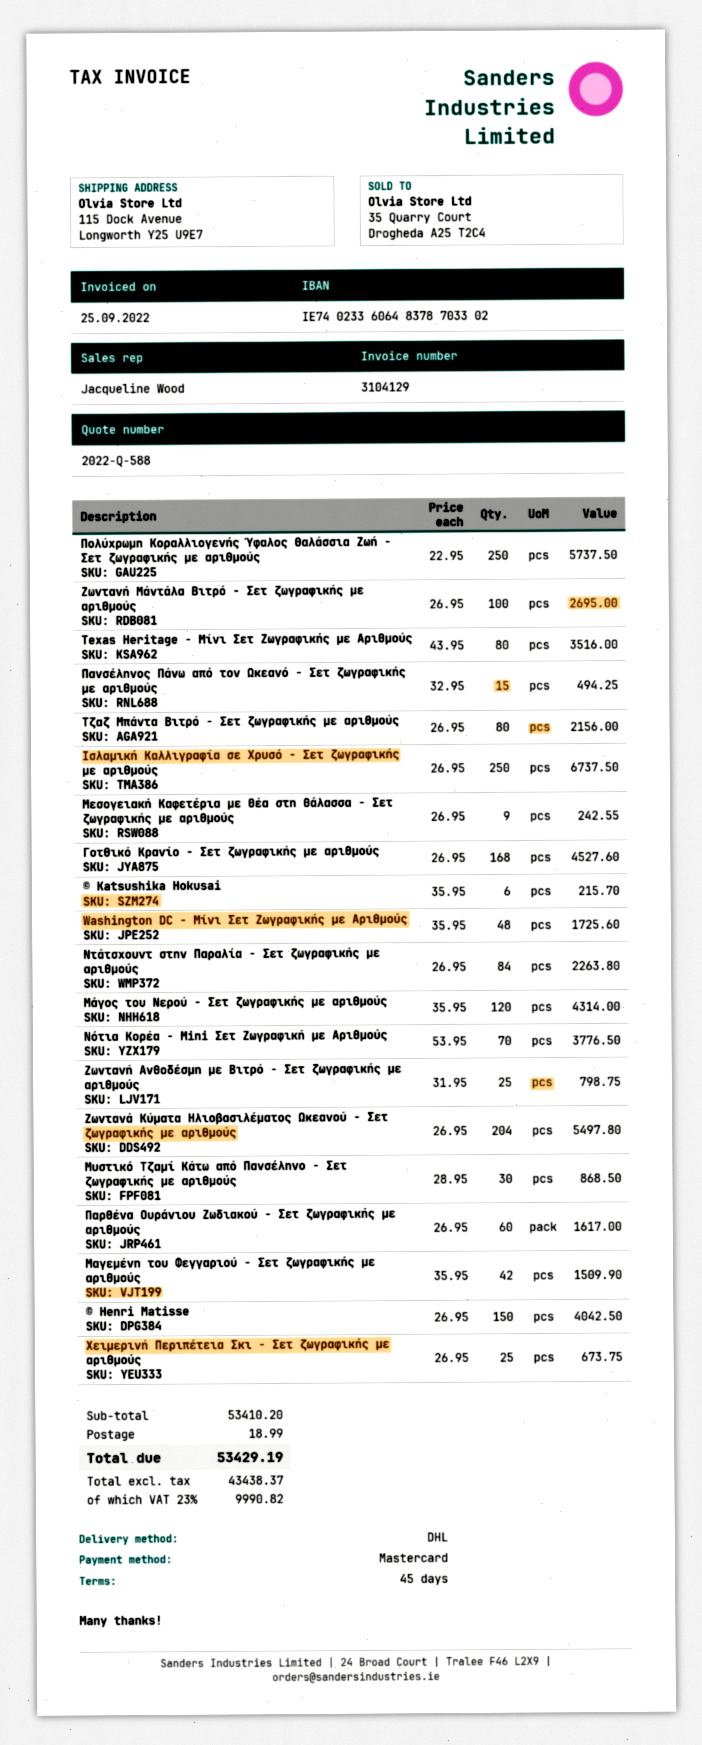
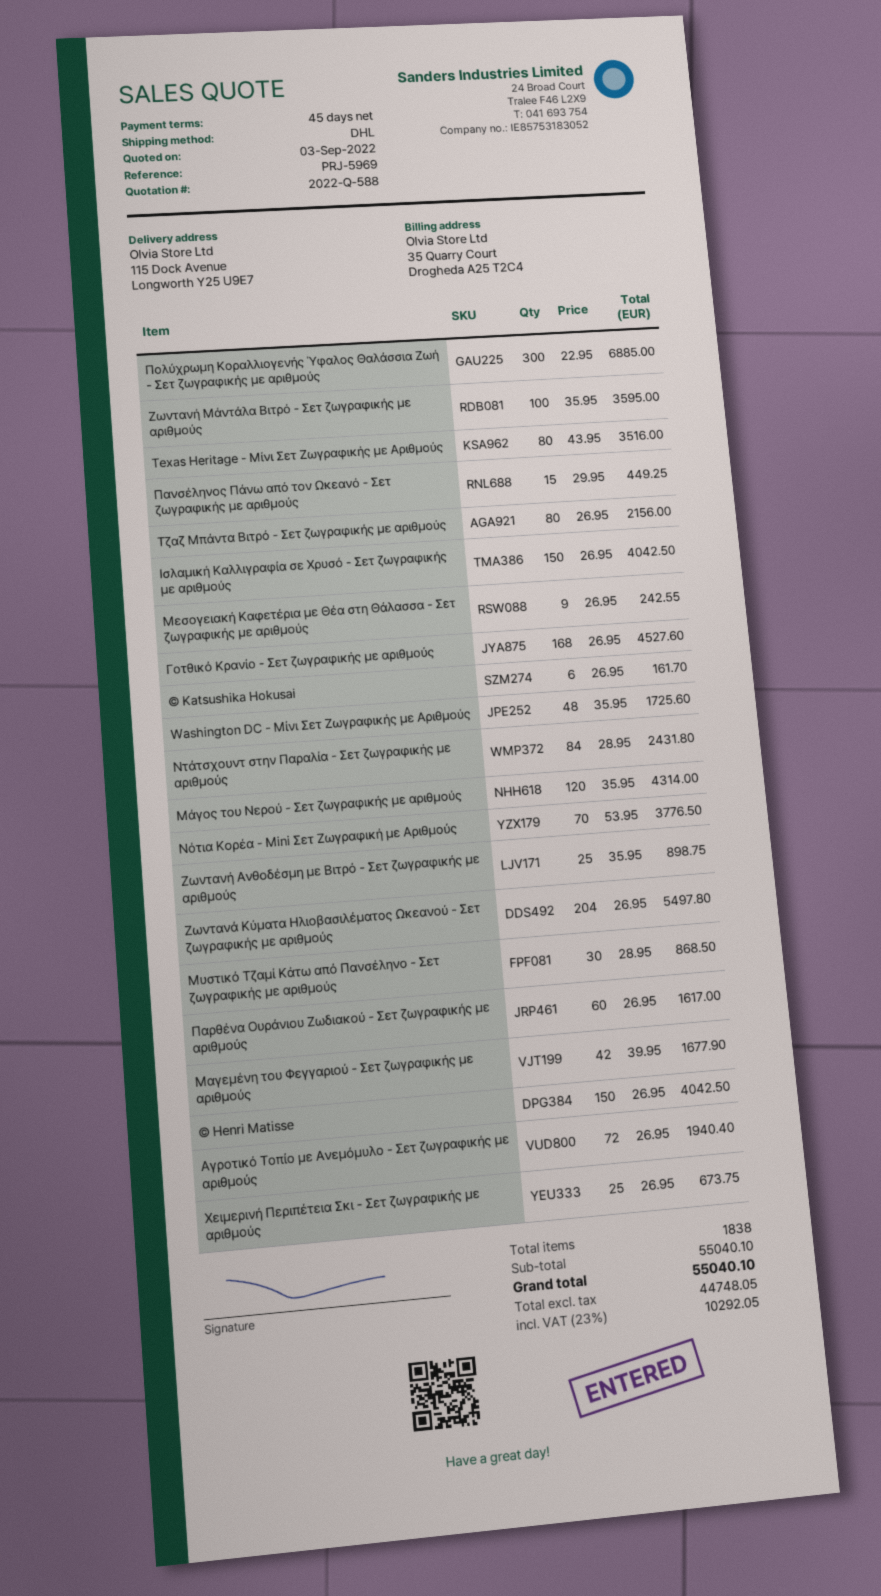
Πολύχρωμη Κοραλλιογενής Ύφαλος Θαλάσσια Ζωή - Σετ ζωγραφικής με αριθμούς: 250 x 22.95 = 5737.50 -> 300 x 22.95 = 6885.00
Ζωντανή Μάντάλα Βιτρό - Σετ ζωγραφικής με αριθμούς: 100 x 26.95 = 2695.00 -> 100 x 35.95 = 3595.00
Πανσέληνος Πάνω από τον Ωκεανό - Σετ ζωγραφικής με αριθμούς: 15 x 32.95 = 494.25 -> 15 x 29.95 = 449.25
Ισλαμική Καλλιγραφία σε Χρυσό - Σετ ζωγραφικής με αριθμούς: 250 x 26.95 = 6737.50 -> 150 x 26.95 = 4042.50
© Katsushika Hokusai: 6 x 35.95 = 215.70 -> 6 x 26.95 = 161.70
Ντάτσχουντ στην Παραλία - Σετ ζωγραφικής με αριθμούς: 84 x 26.95 = 2263.80 -> 84 x 28.95 = 2431.80
Ζωντανή Ανθοδέσμη με Βιτρό - Σετ ζωγραφικής με αριθμούς: 25 x 31.95 = 798.75 -> 25 x 35.95 = 898.75
Μαγεμένη του Φεγγαριού - Σετ ζωγραφικής με αριθμούς: 42 x 35.95 = 1509.90 -> 42 x 39.95 = 1677.90
Αγροτικό Τοπίο με Ανεμόμυλο - Σετ ζωγραφικής με αριθμούς: none -> 72 x 26.95 = 1940.40
subtotal: 53410.20 -> 55040.10
shipping: 18.99 -> none
net: 43438.37 -> 44748.05
tax: 23% = 9990.82 -> 23% = 10292.05
total: 53429.19 -> 55040.10

